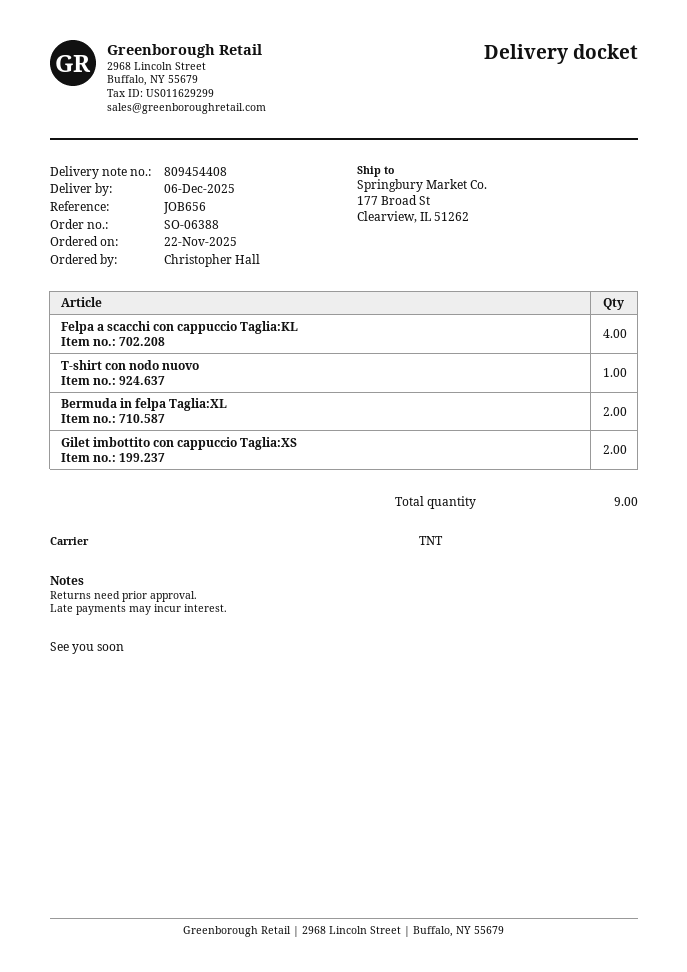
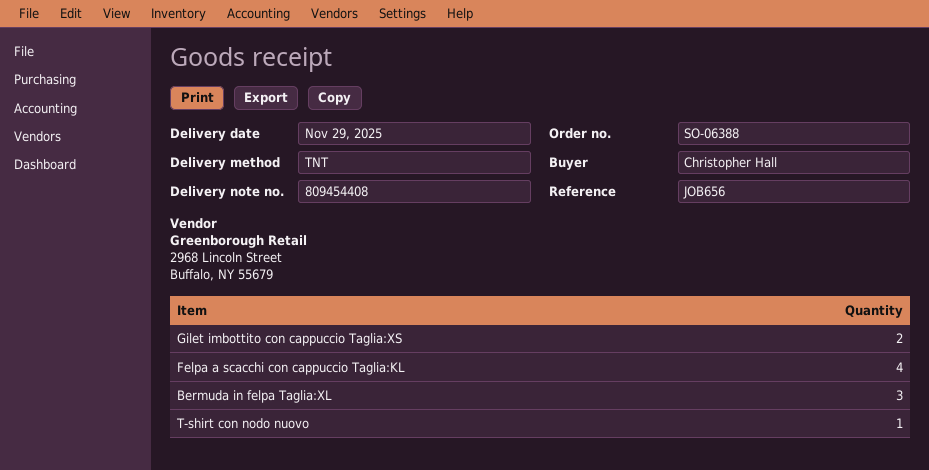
delivery date: 2025-12-06 -> 2025-11-29
Bermuda in felpa Taglia:XL: 2 -> 3

